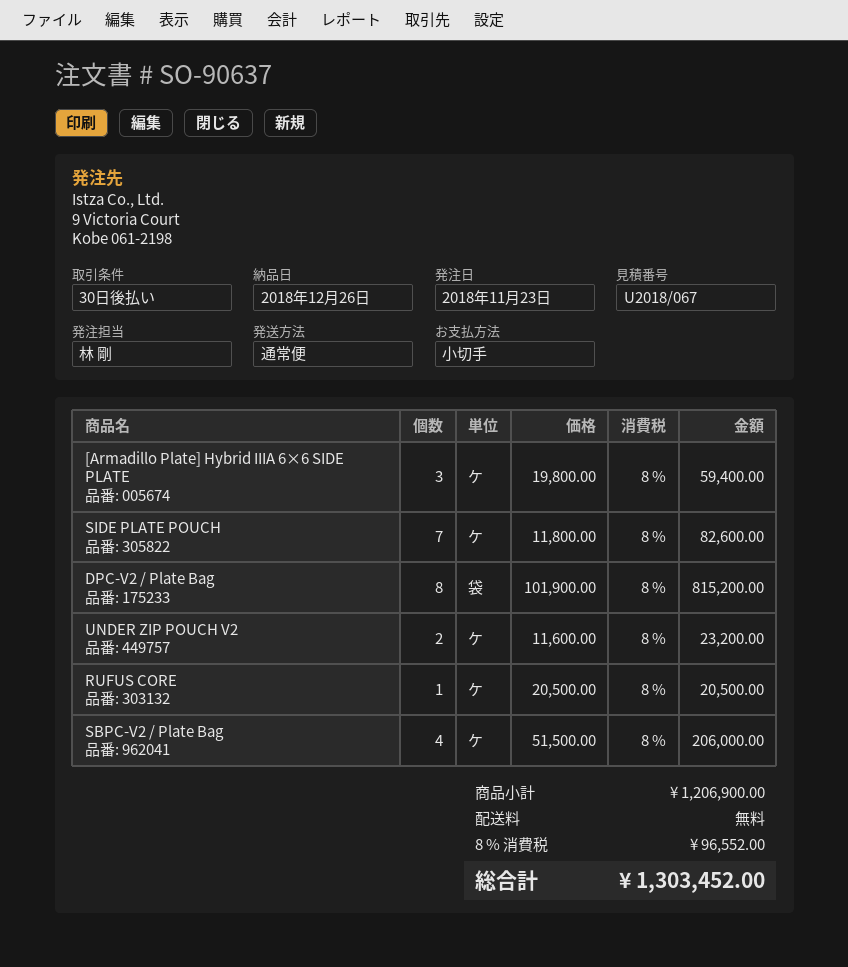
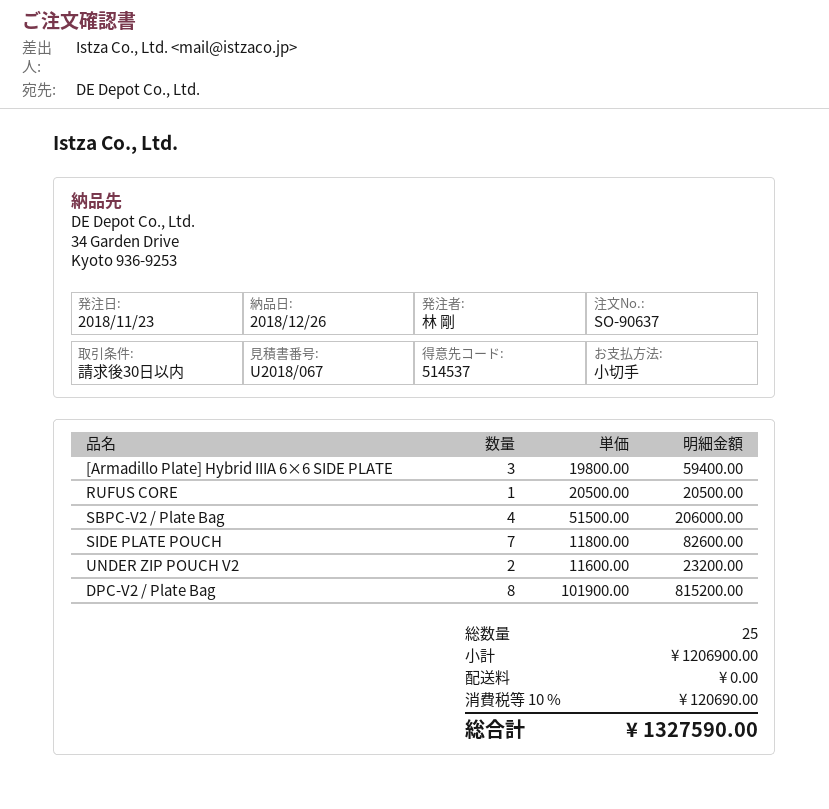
tax: 8% = 96552.00 -> 10% = 120690.00
total: 1303452.00 -> 1327590.00

